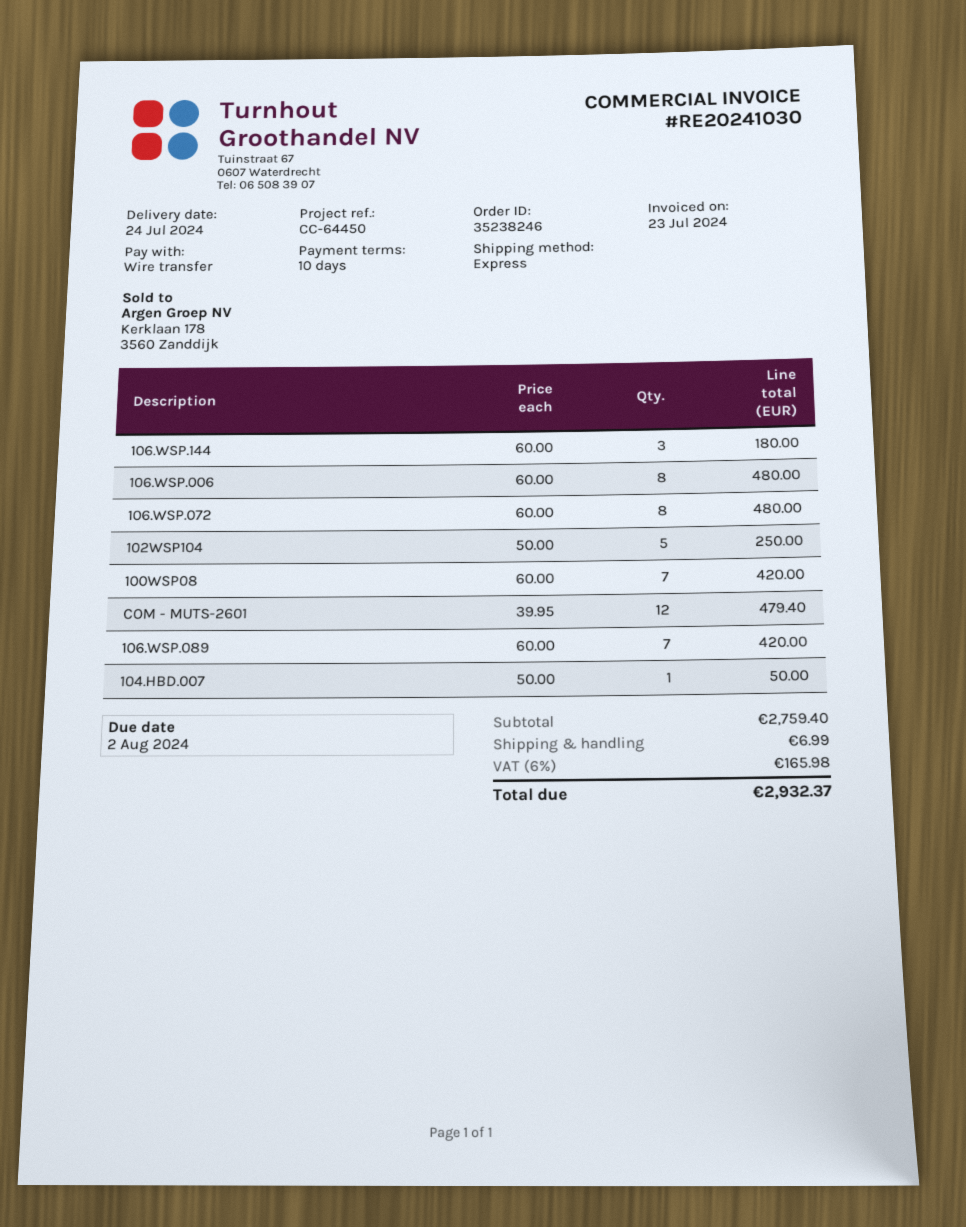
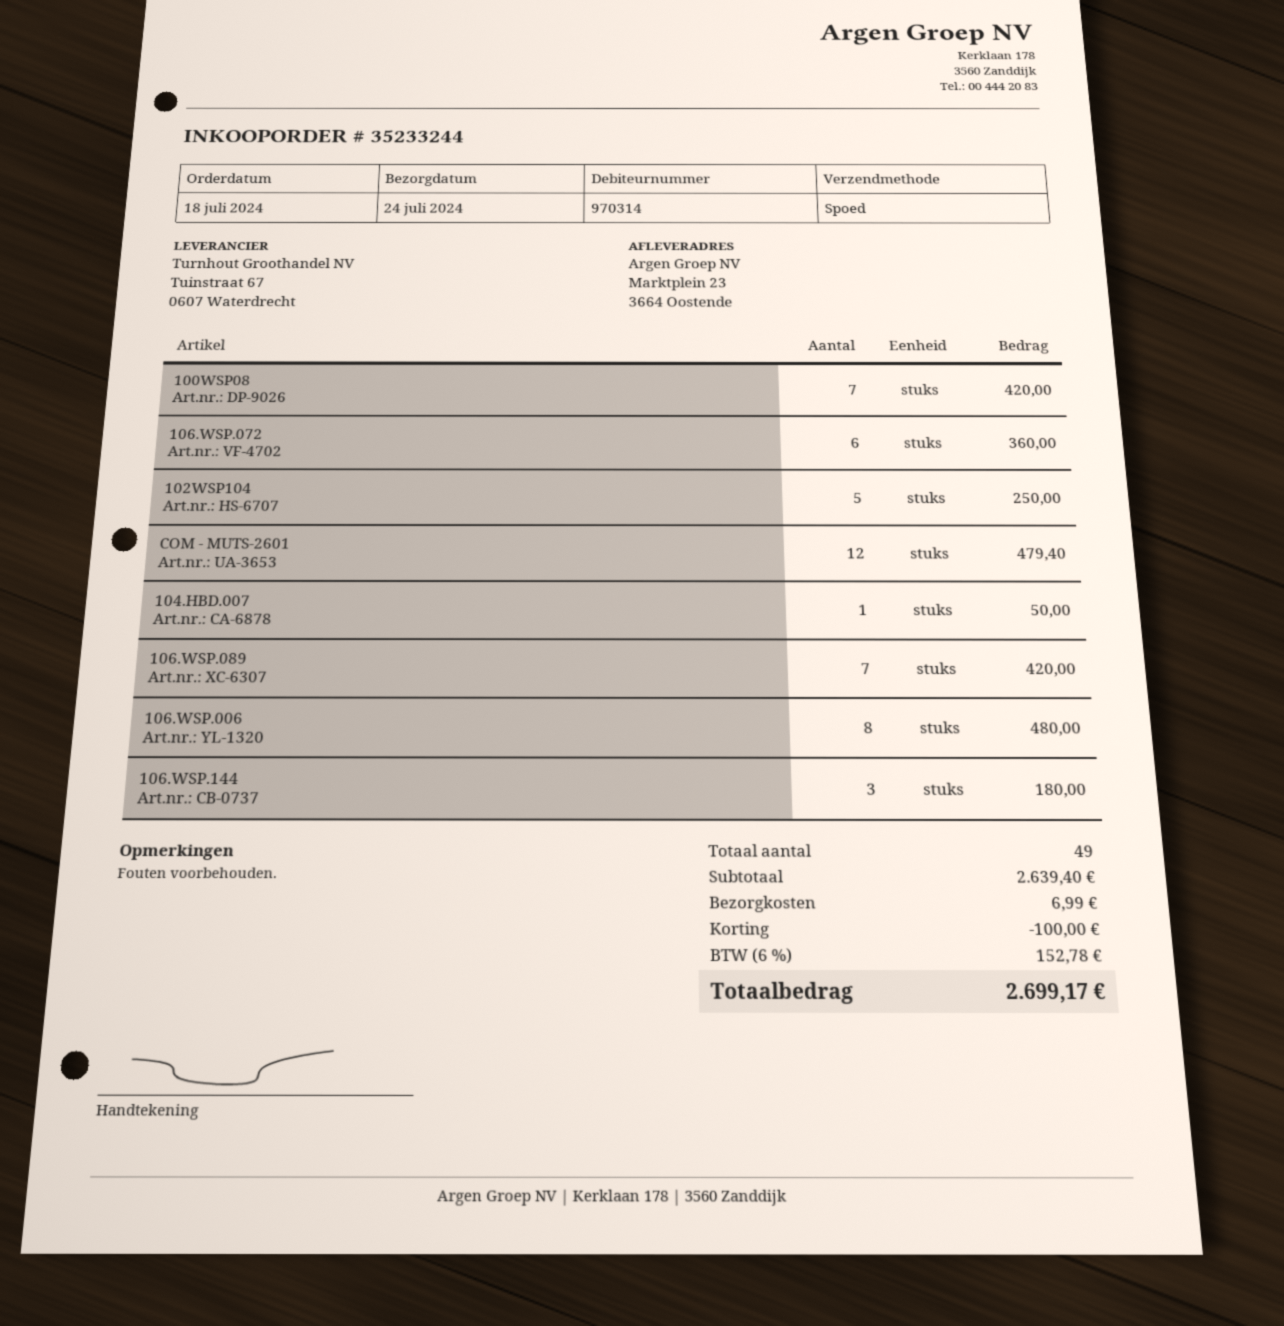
order number: 35238246 -> 35233244
106.WSP.072: 8 for 480.00 -> 6 for 360.00
subtotal: 2759.40 -> 2639.40
discount: none -> 100.00
tax: 6% = 165.98 -> 6% = 152.78
total: 2932.37 -> 2699.17

